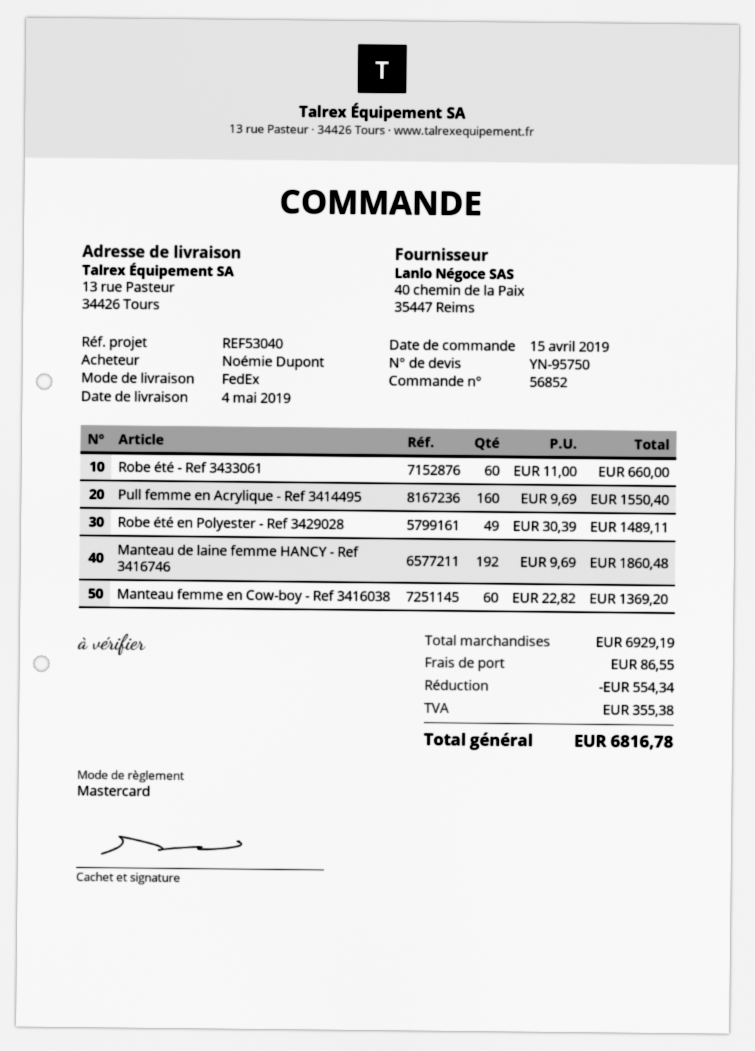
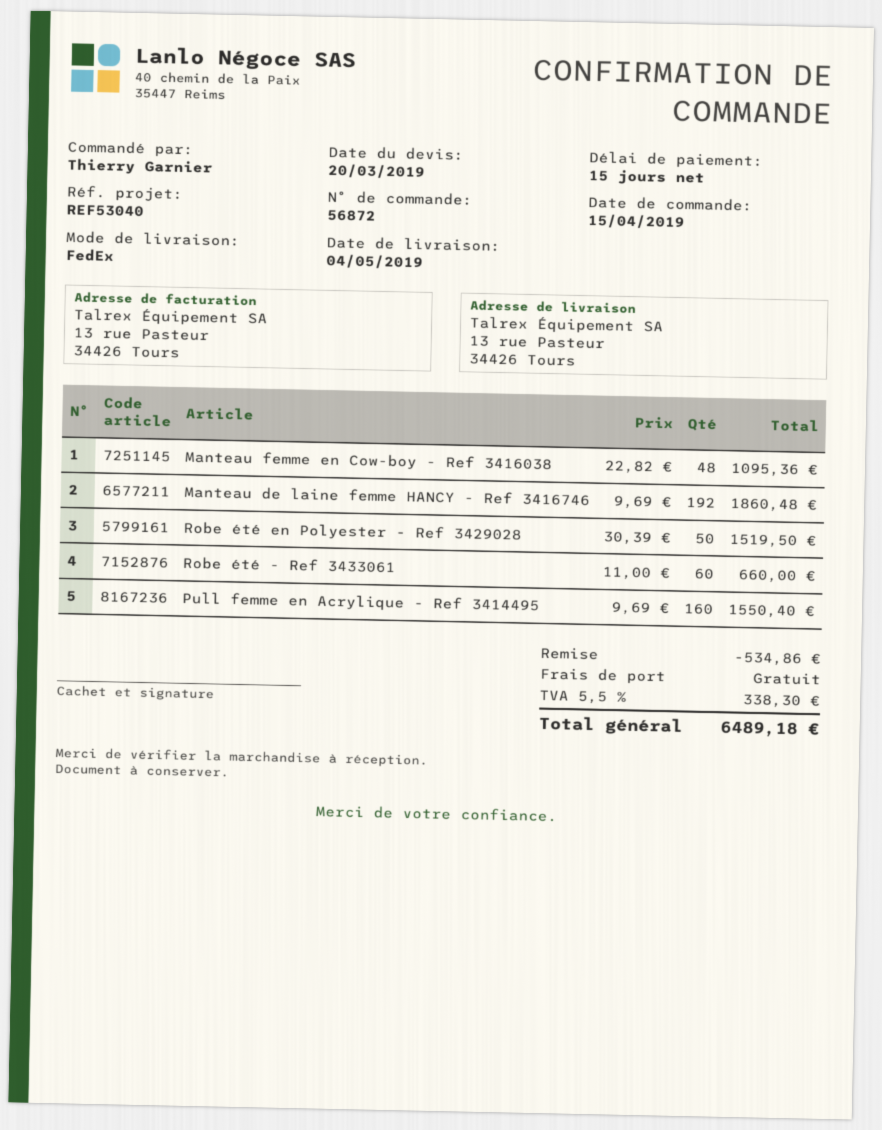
order number: 56852 -> 56872
ordered by: Noémie Dupont -> Thierry Garnier
Robe été en Polyester - Ref 3429028: 49 x 30.39 = 1489.11 -> 50 x 30.39 = 1519.50
Manteau femme en Cow-boy - Ref 3416038: 60 x 22.82 = 1369.20 -> 48 x 22.82 = 1095.36
discount: 554.34 -> 534.86
shipping: 86.55 -> 0.00
tax: 355.38 -> 338.30
total: 6816.78 -> 6489.18

